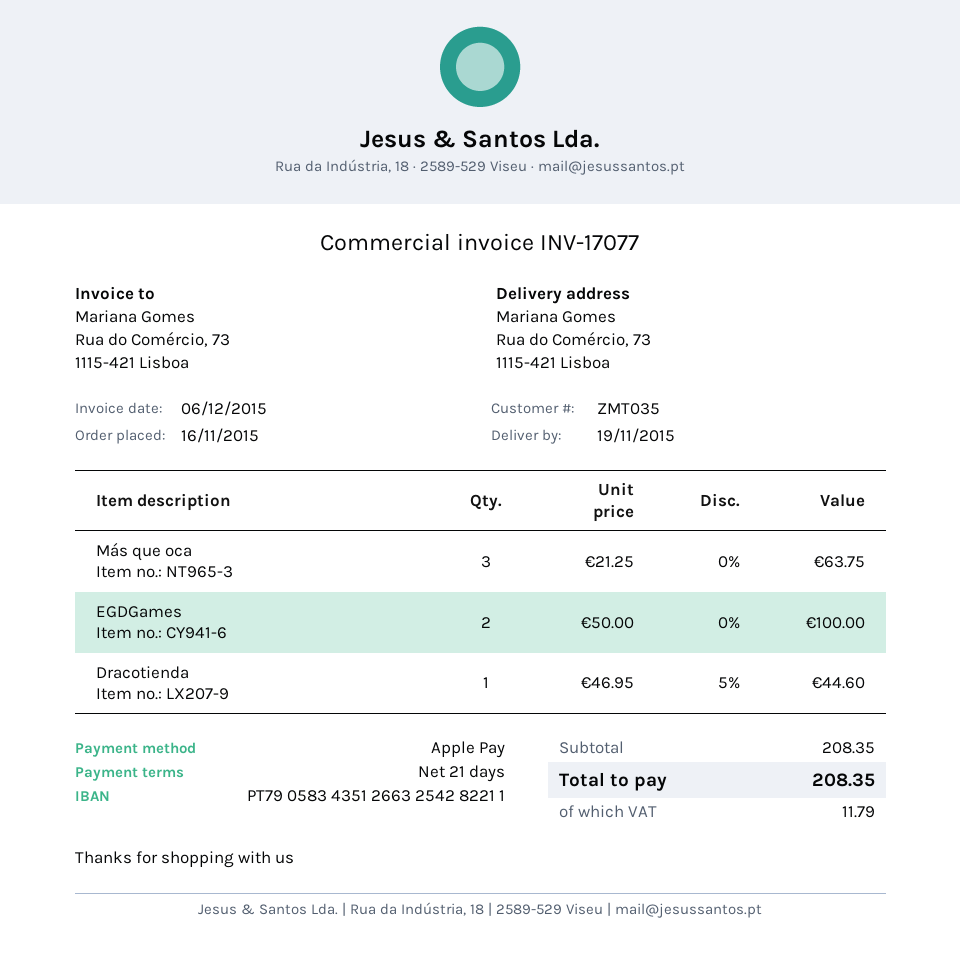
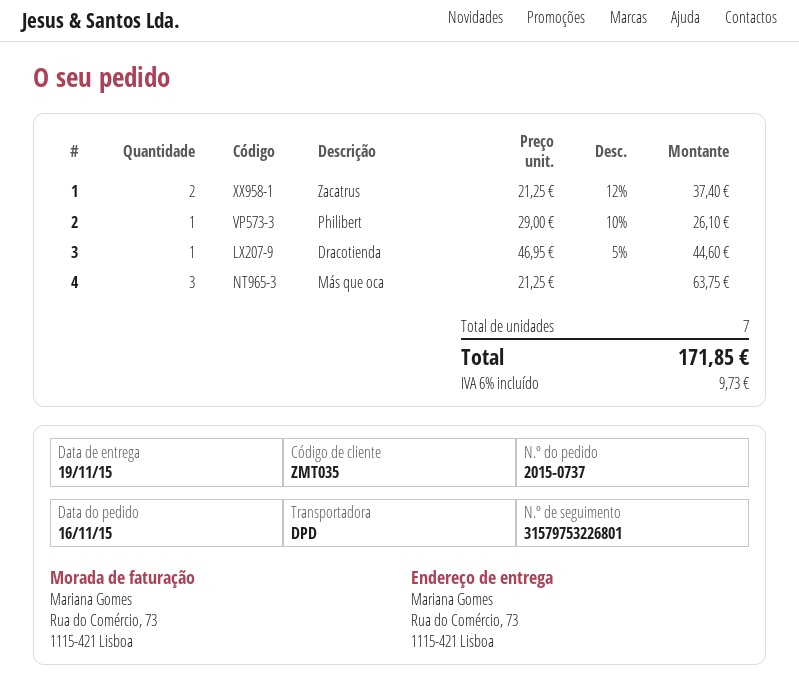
EGDGames: 2 x 50.00 = 100.00 -> none
Zacatrus: none -> 2 x 21.25 - 12% = 37.40
Philibert: none -> 1 x 29.00 - 10% = 26.10
tax: 11.79 -> 9.73
total: 208.35 -> 171.85

